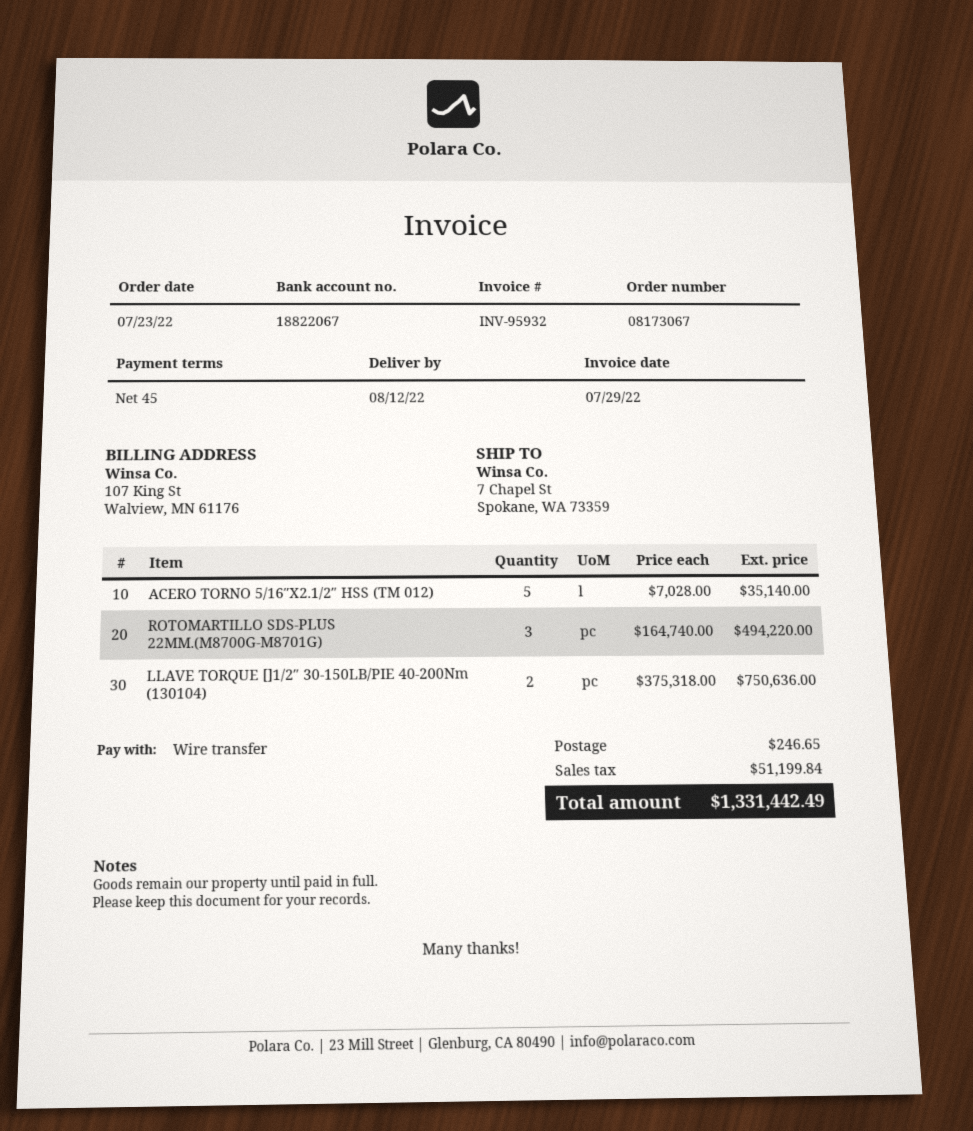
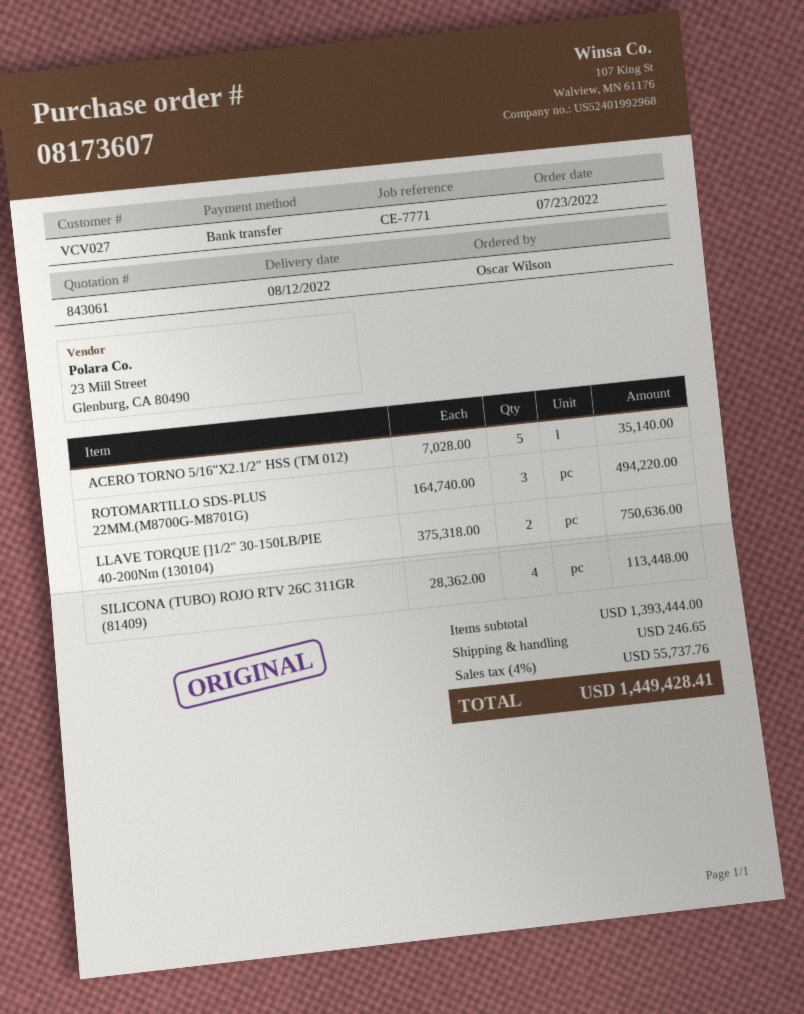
order number: 08173067 -> 08173607
SILICONA (TUBO) ROJO RTV 26C 311GR (81409): none -> 4 x 28362.00 = 113448.00
tax: 51199.84 -> 55737.76
total: 1331442.49 -> 1449428.41

